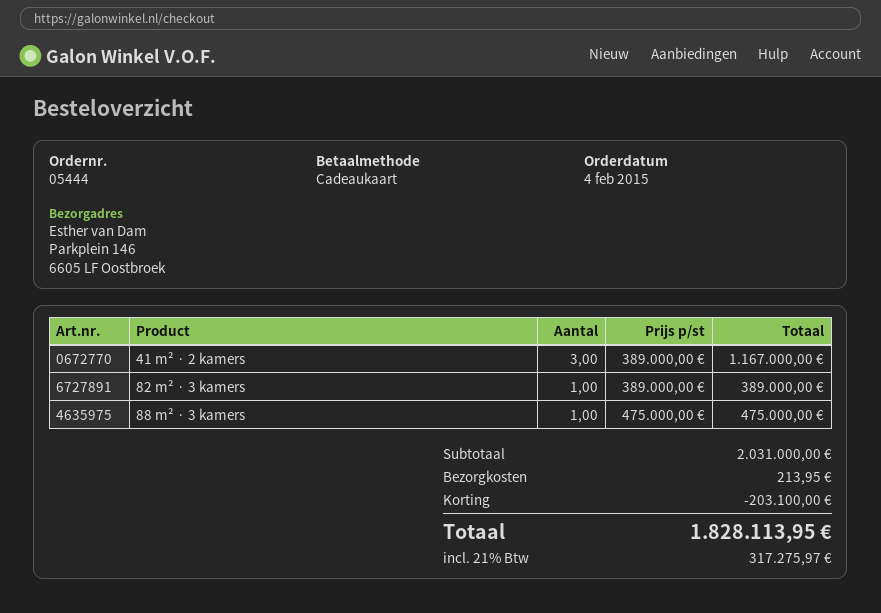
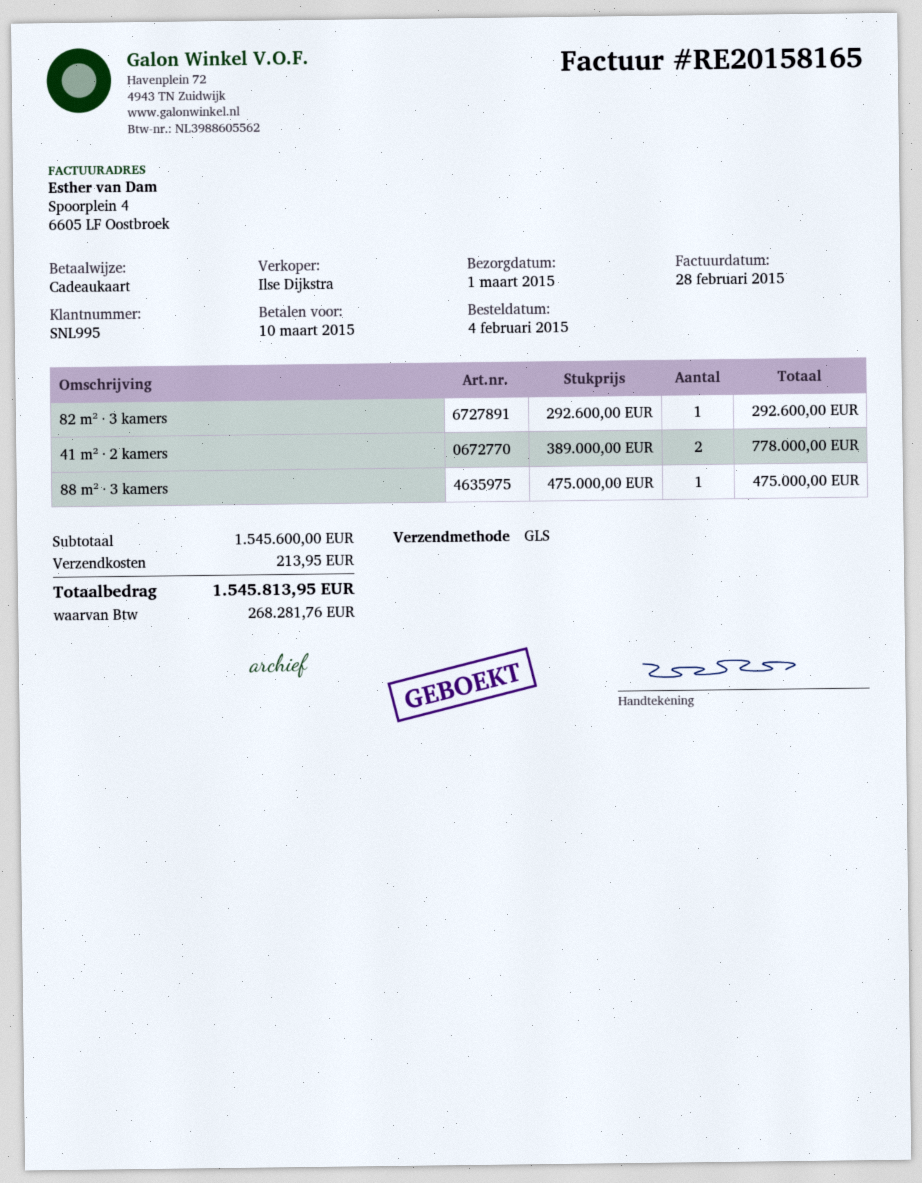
41 m² · 2 kamers: 3 x 389000.00 = 1167000.00 -> 2 x 389000.00 = 778000.00
82 m² · 3 kamers: 1 x 389000.00 = 389000.00 -> 1 x 292600.00 = 292600.00
subtotal: 2031000.00 -> 1545600.00
discount: 203100.00 -> none
tax: 317275.97 -> 268281.76
total: 1828113.95 -> 1545813.95

